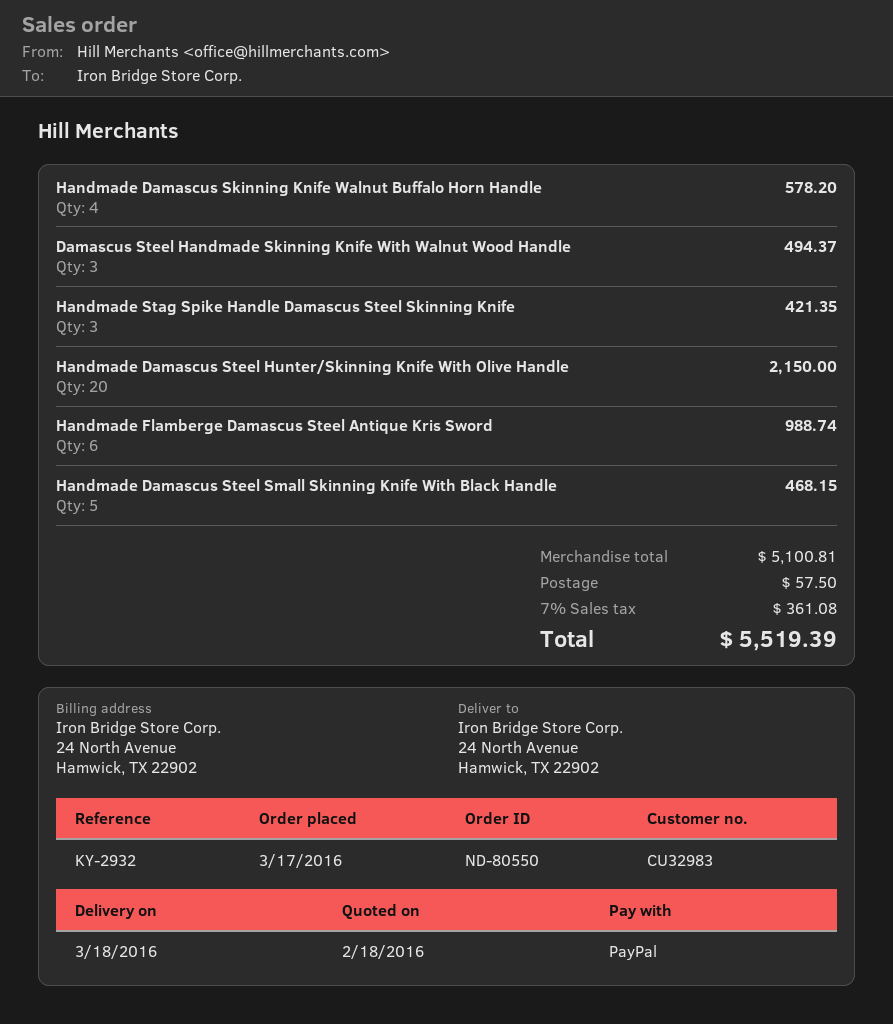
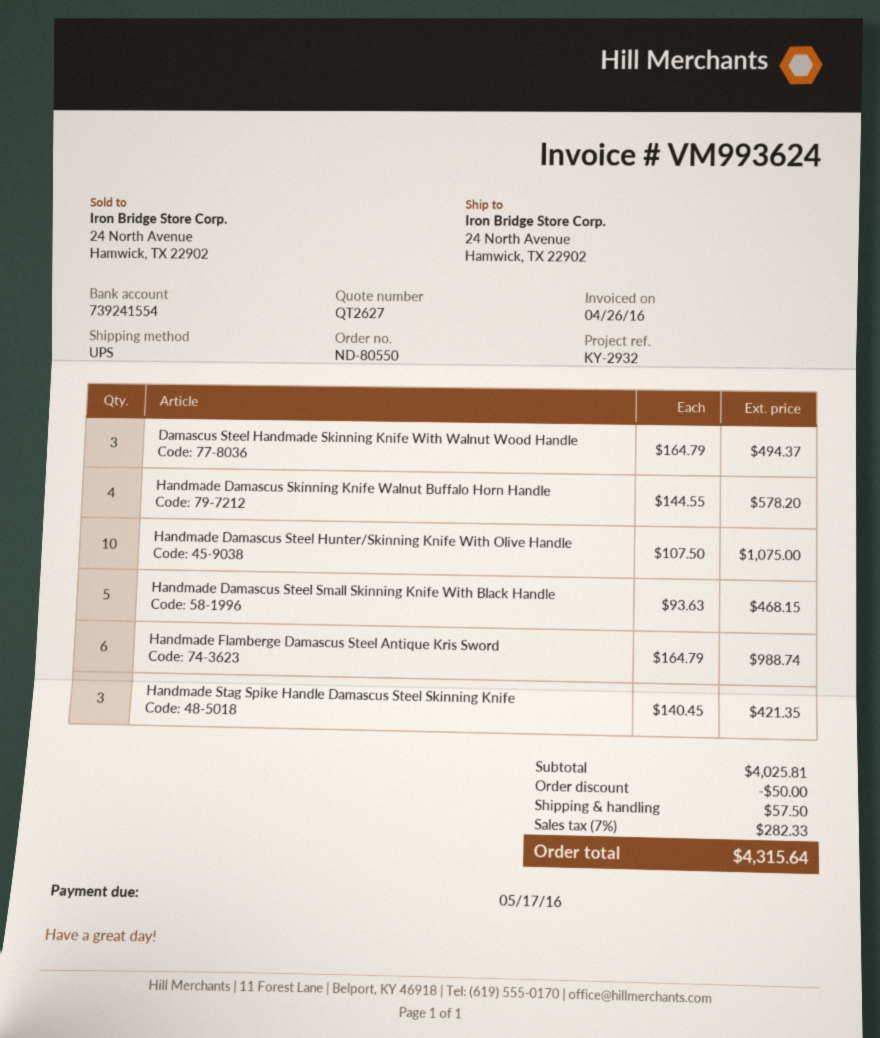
Handmade Damascus Steel Hunter/Skinning Knife With Olive Handle: 20 for 2150.00 -> 10 for 1075.00
subtotal: 5100.81 -> 4025.81
discount: none -> 50.00
tax: 7% = 361.08 -> 7% = 282.33
total: 5519.39 -> 4315.64

